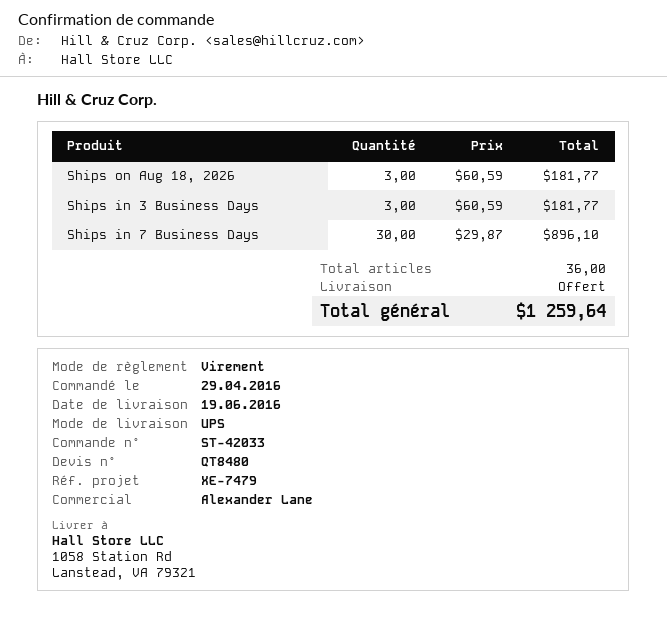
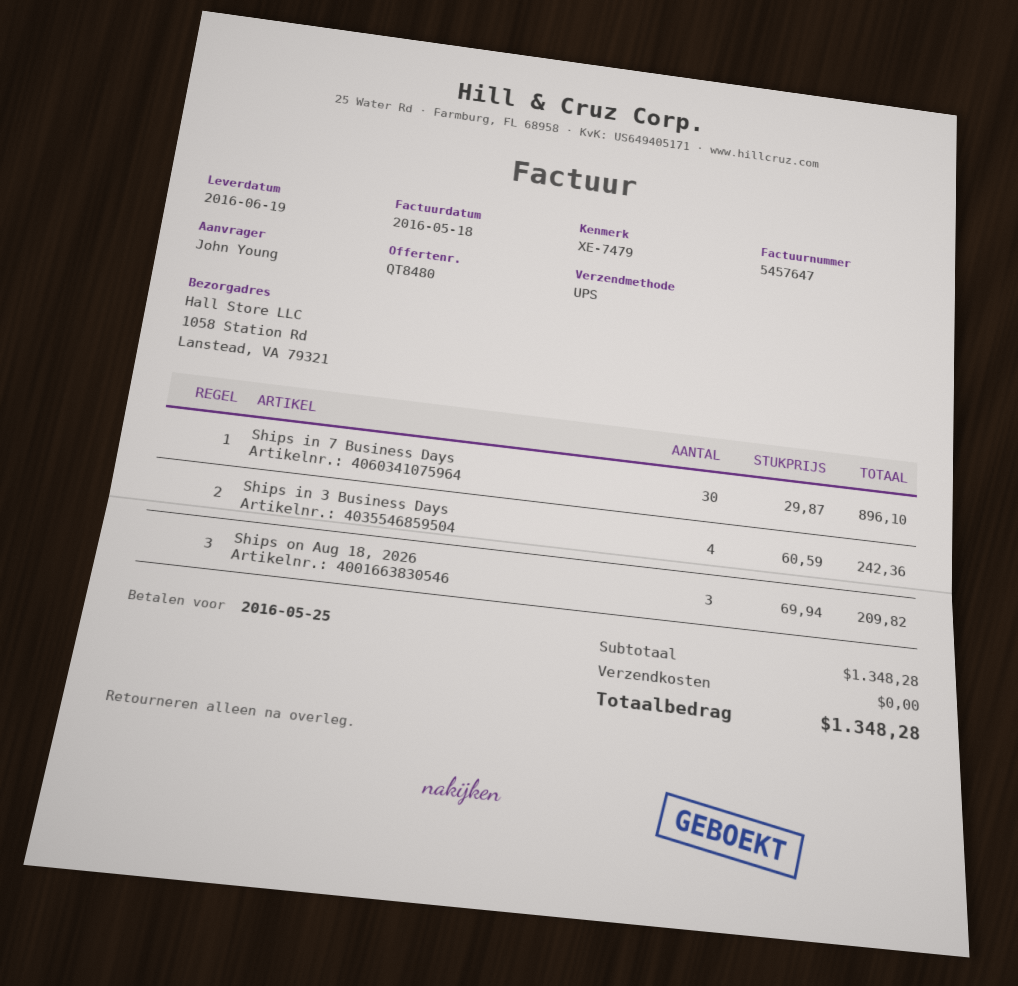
Ships on Aug 18, 2026: 3 x 60.59 = 181.77 -> 3 x 69.94 = 209.82
Ships in 3 Business Days: 3 x 60.59 = 181.77 -> 4 x 60.59 = 242.36
total: 1259.64 -> 1348.28

